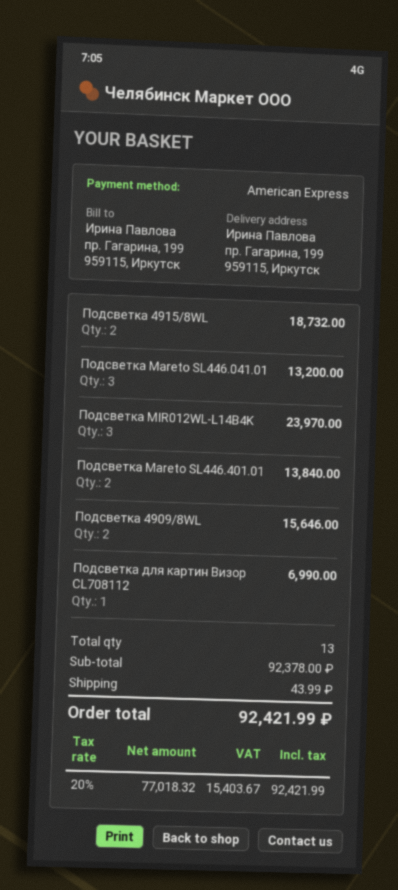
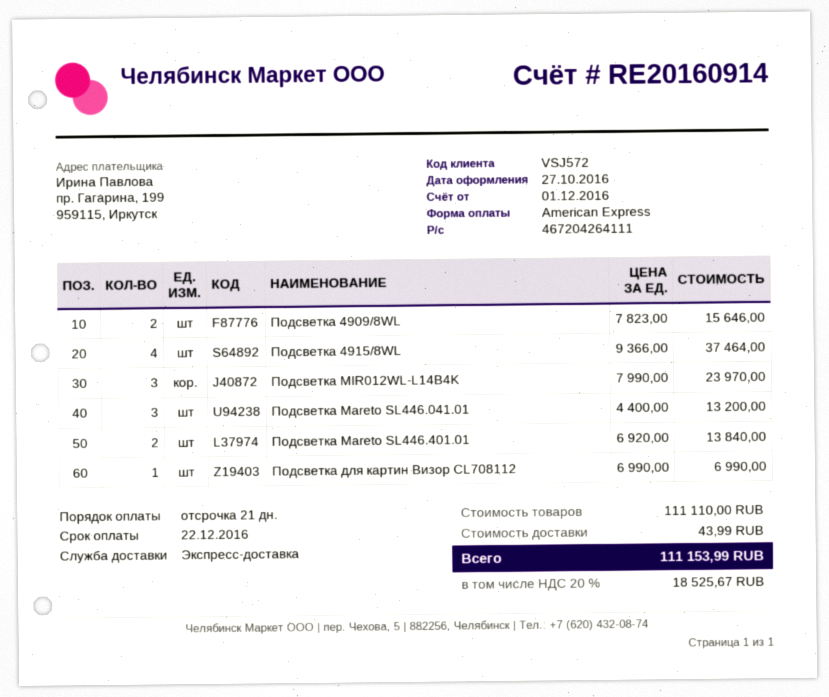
Подсветка 4915/8WL: 2 for 18732.00 -> 4 for 37464.00
subtotal: 92378.00 -> 111110.00
tax: 20% = 15403.67 -> 20% = 18525.67
total: 92421.99 -> 111153.99

